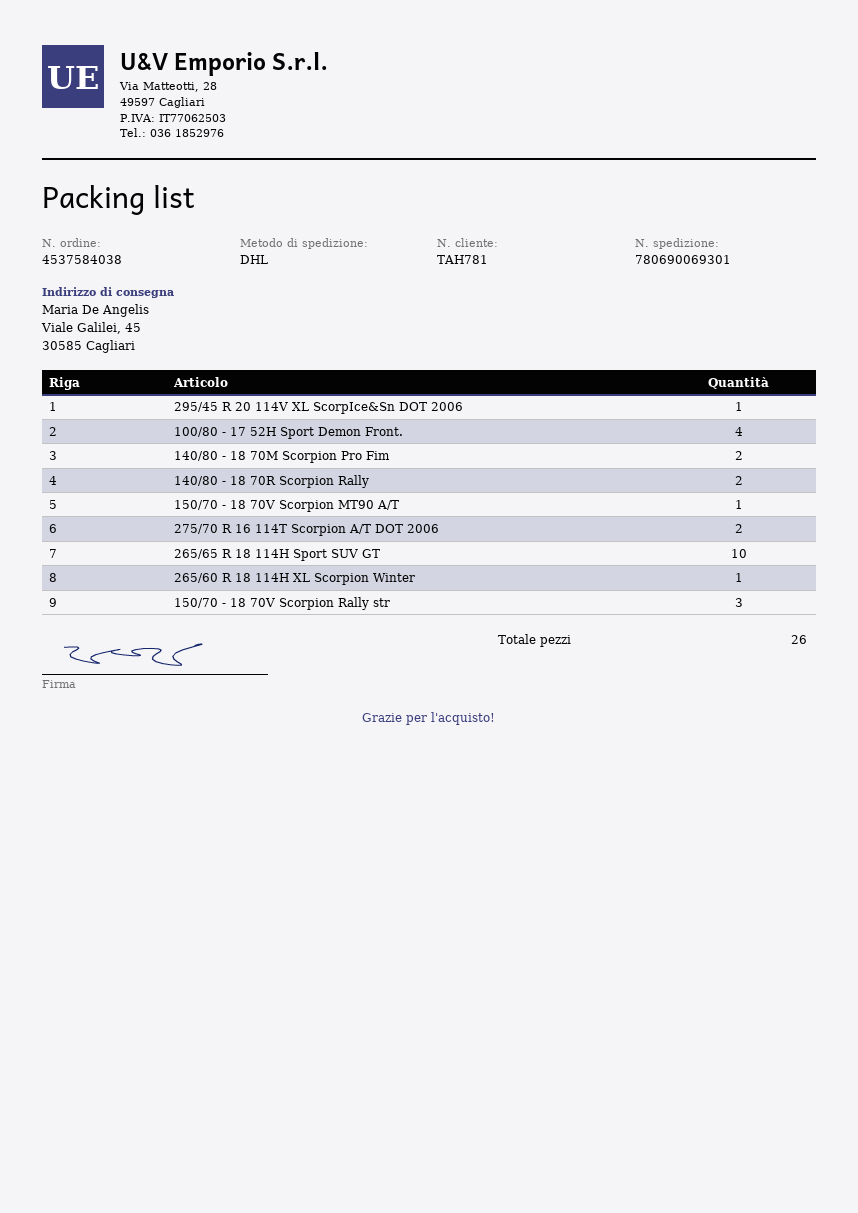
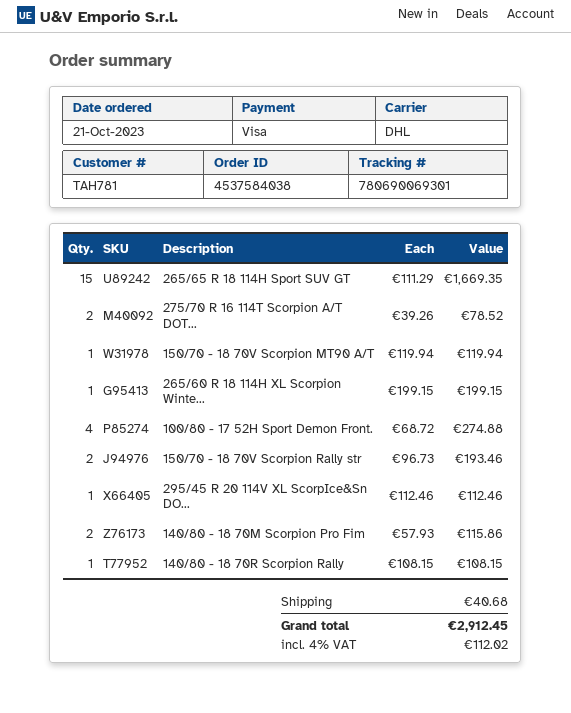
140/80 - 18 70R Scorpion Rally: 2 -> 1
265/65 R 18 114H Sport SUV GT: 10 -> 15
150/70 - 18 70V Scorpion Rally str: 3 -> 2

